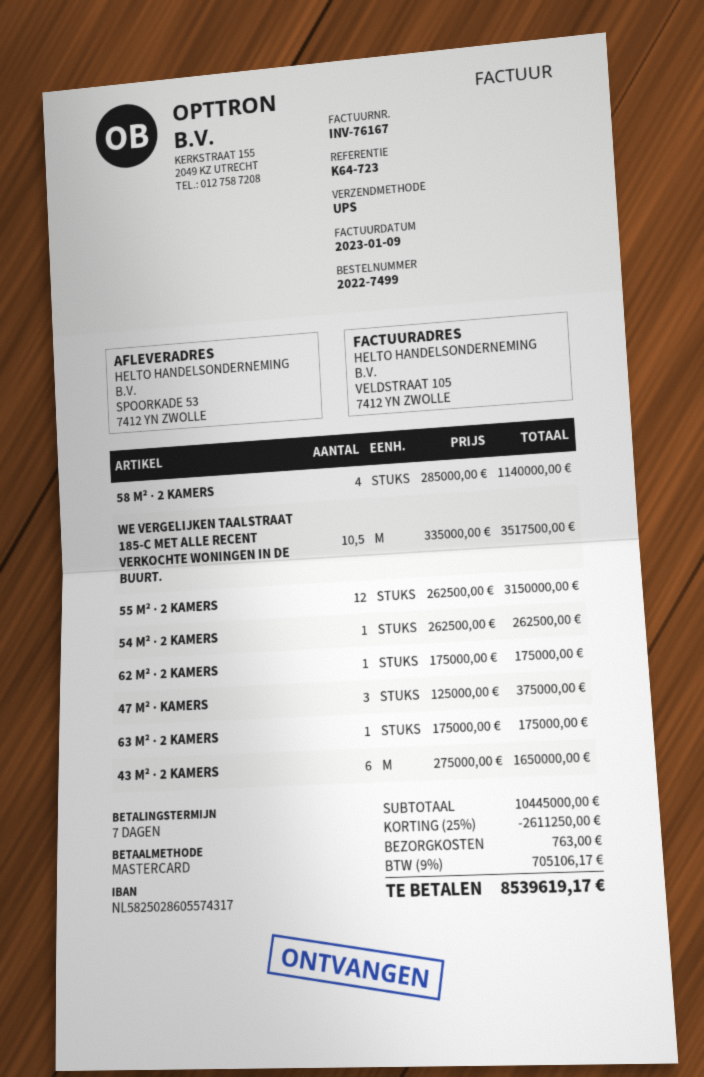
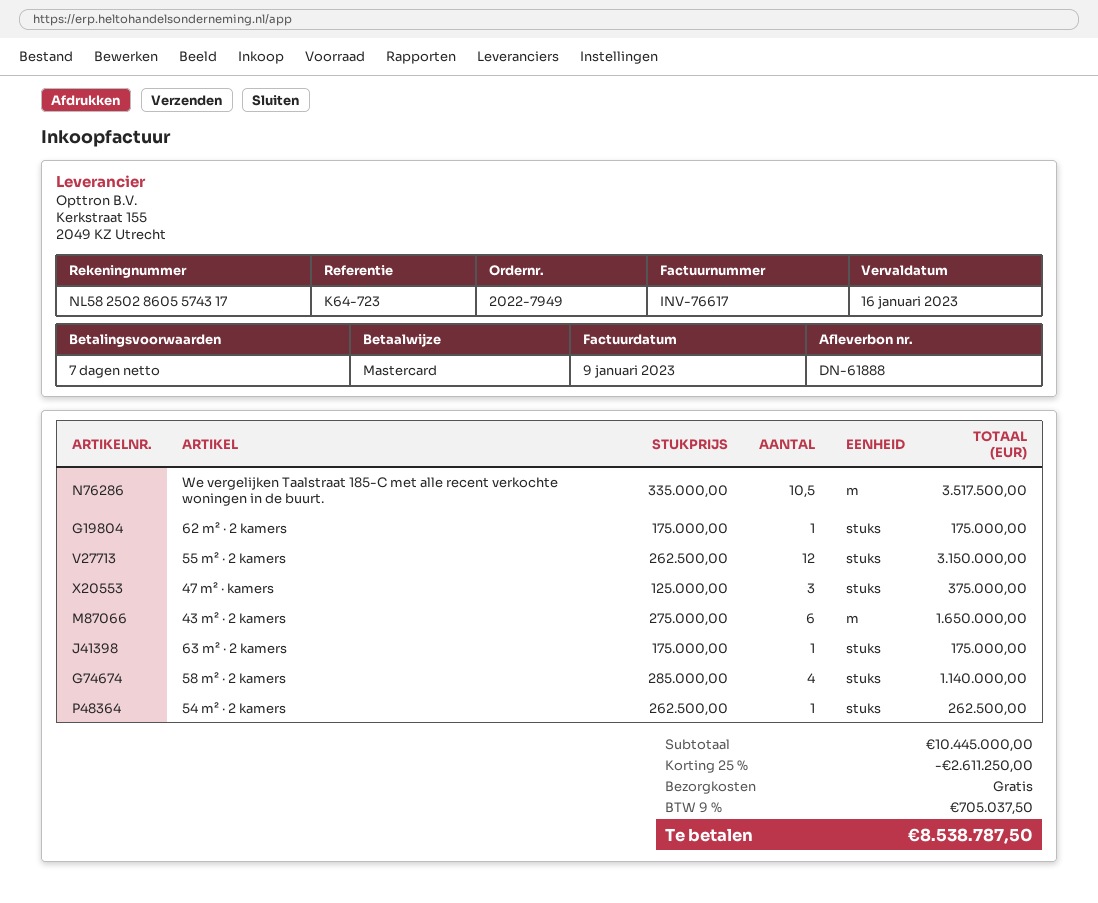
order number: 2022-7499 -> 2022-7949
invoice number: INV-76167 -> INV-76617
shipping: 763.00 -> 0.00
tax: 9% = 705106.17 -> 9% = 705037.50
total: 8539619.17 -> 8538787.50

